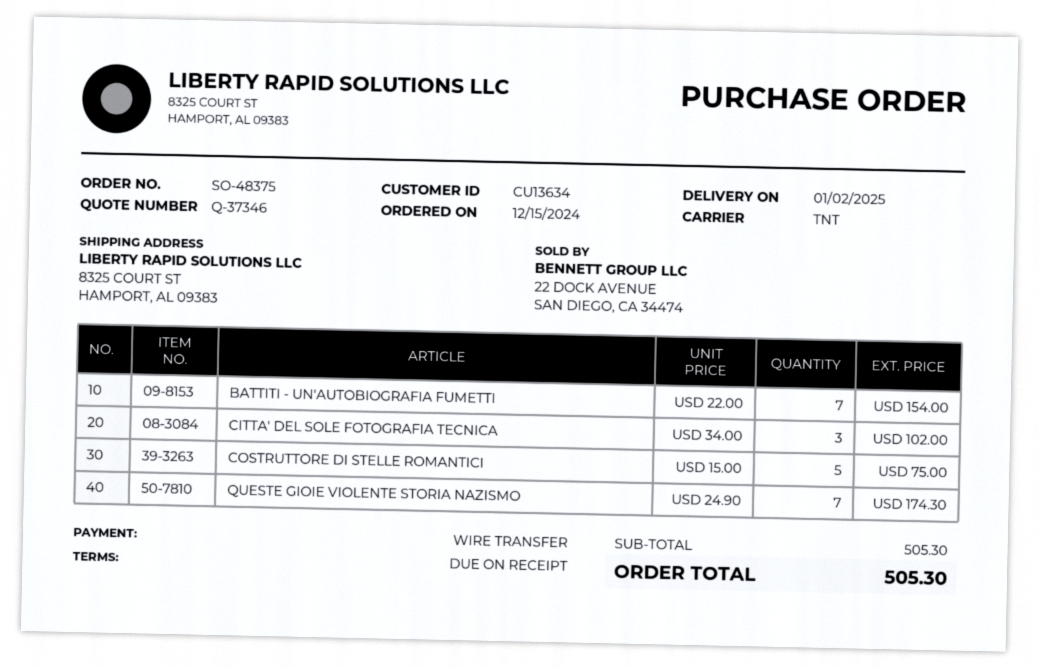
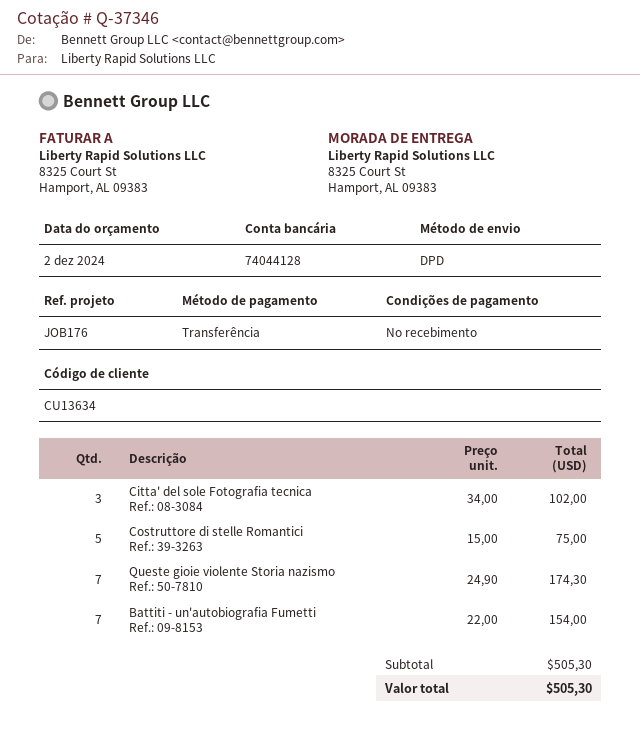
shipping method: TNT -> DPD

